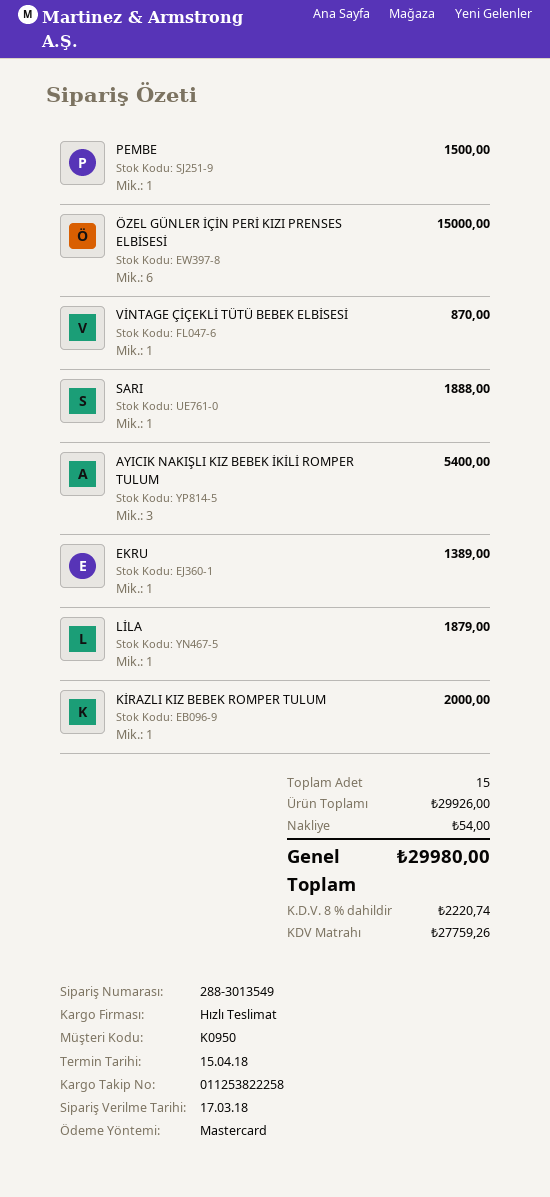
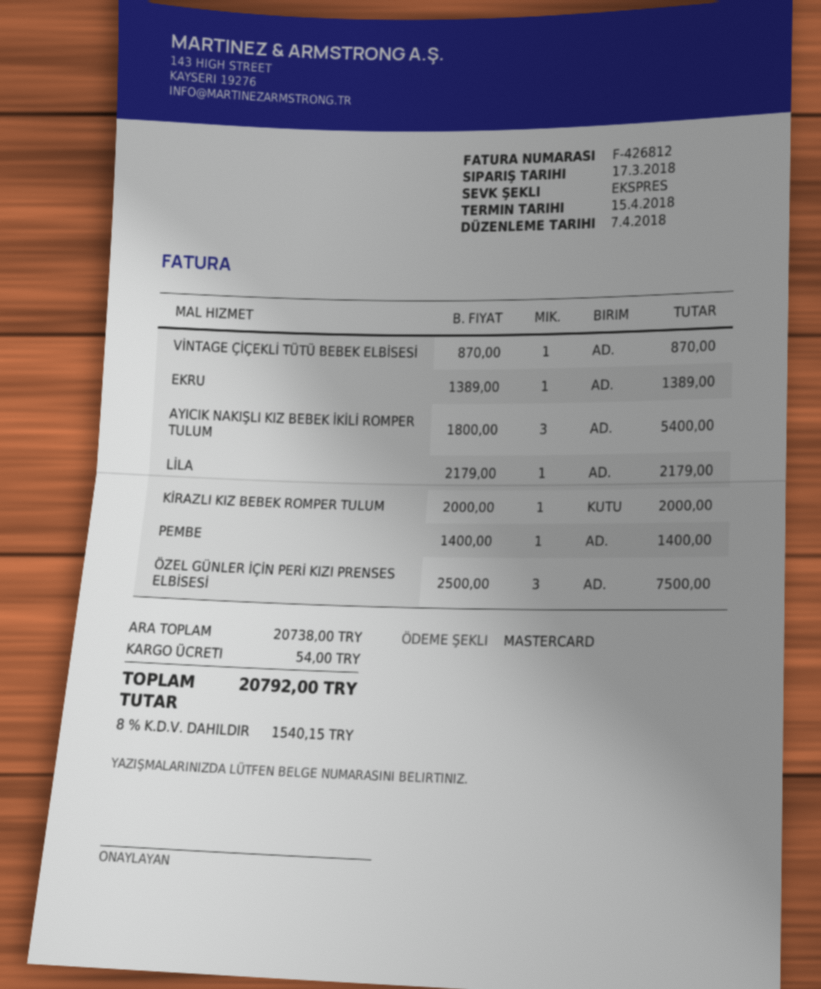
PEMBE: 1 for 1500.00 -> 1 for 1400.00
ÖZEL GÜNLER İÇİN PERİ KIZI PRENSES ELBİSESİ: 6 for 15000.00 -> 3 for 7500.00
SARI: 1 for 1888.00 -> none
LİLA: 1 for 1879.00 -> 1 for 2179.00
subtotal: 29926.00 -> 20738.00
tax: 8% = 2220.74 -> 8% = 1540.15
total: 29980.00 -> 20792.00

